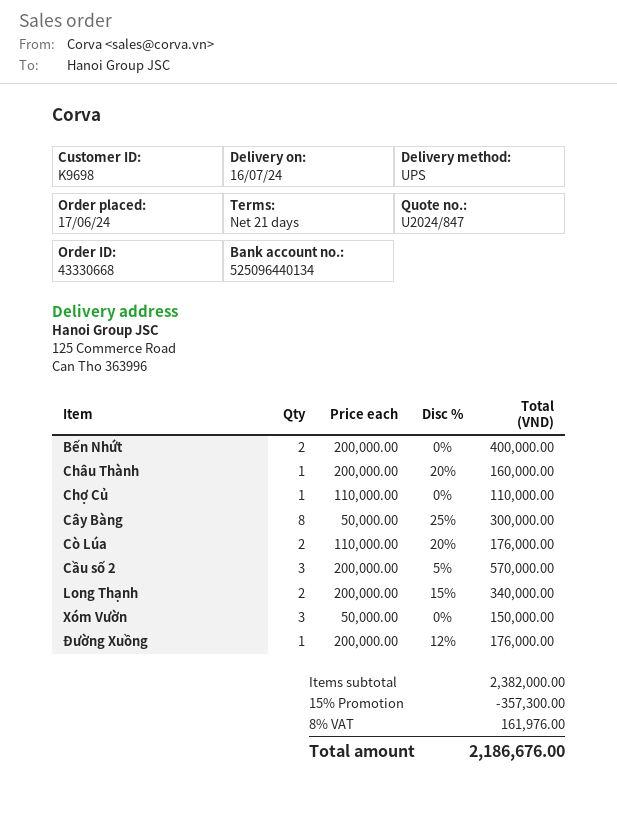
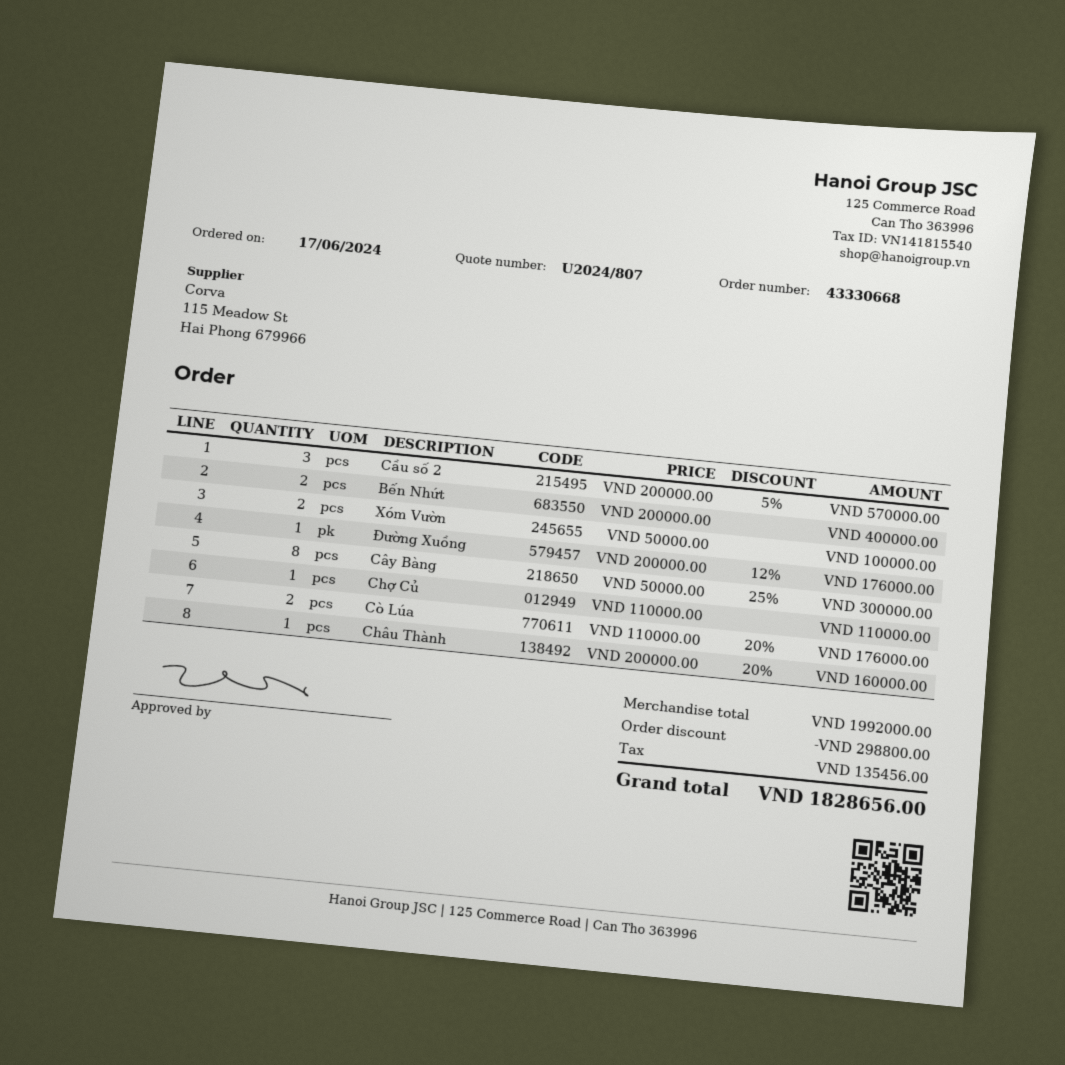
quote number: U2024/847 -> U2024/807
Long Thạnh: 2 x 200000.00 - 15% = 340000.00 -> none
Xóm Vườn: 3 x 50000.00 = 150000.00 -> 2 x 50000.00 = 100000.00
subtotal: 2382000.00 -> 1992000.00
discount: 357300.00 -> 298800.00
tax: 161976.00 -> 135456.00
total: 2186676.00 -> 1828656.00

